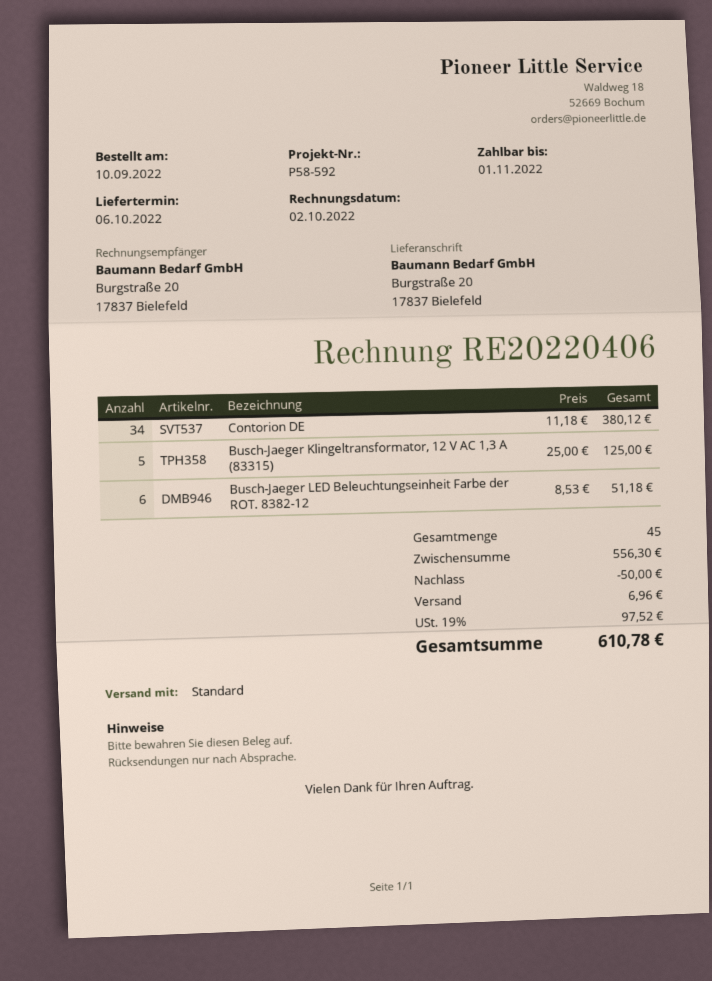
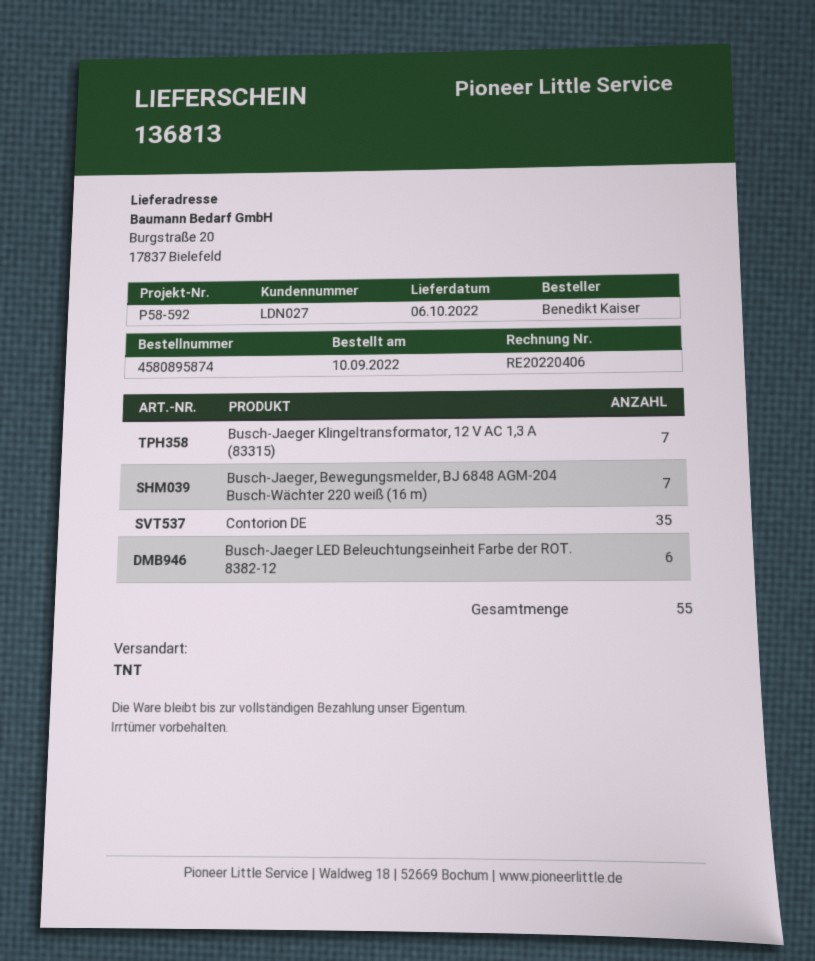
shipping method: standard -> TNT
Contorion DE: 34 -> 35
Busch-Jaeger Klingeltransformator, 12 V AC 1,3 A (83315): 5 -> 7
Busch-Jaeger, Bewegungsmelder, BJ 6848 AGM-204 Busch-Wächter 220 weiß (16 m): none -> 7
total quantity: 45 -> 55

